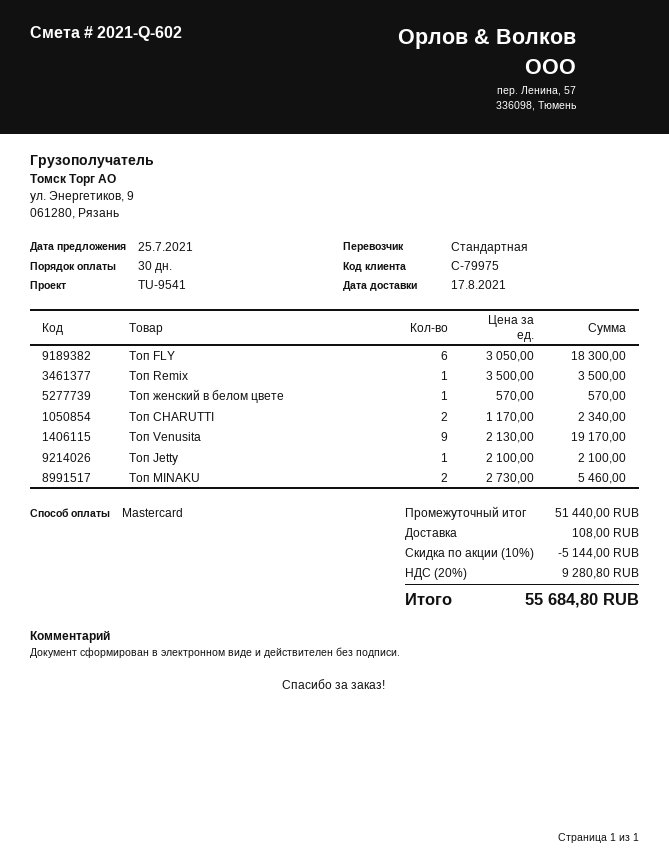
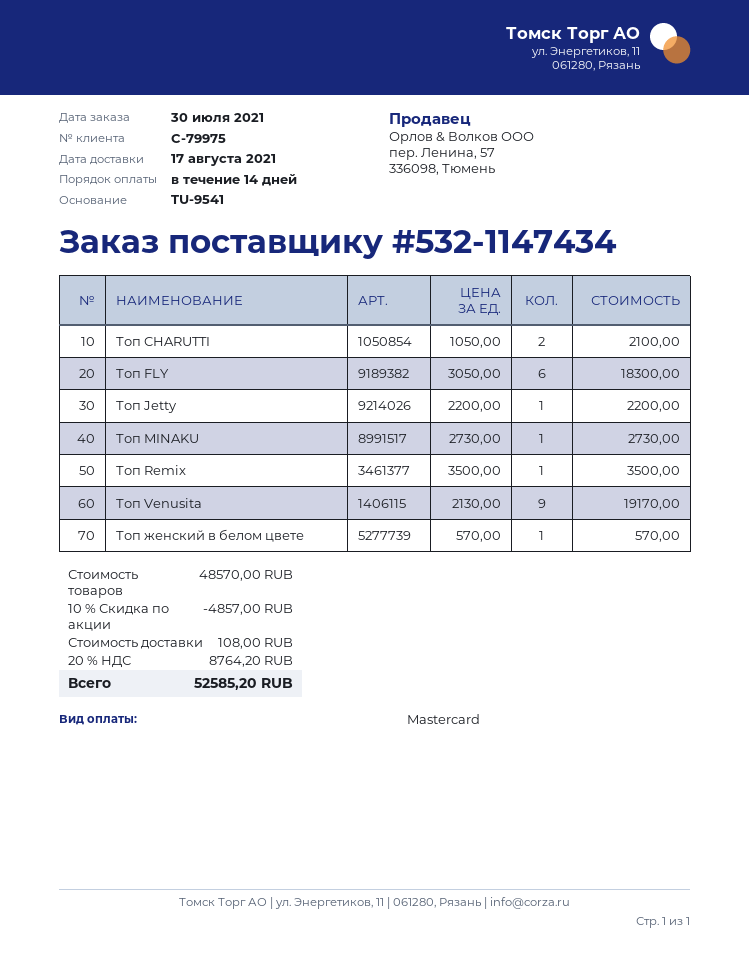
payment terms: 30 days -> 14 days
Топ CHARUTTI: 2 x 1170.00 = 2340.00 -> 2 x 1050.00 = 2100.00
Топ Jetty: 1 x 2100.00 = 2100.00 -> 1 x 2200.00 = 2200.00
Топ MINAKU: 2 x 2730.00 = 5460.00 -> 1 x 2730.00 = 2730.00
subtotal: 51440.00 -> 48570.00
discount: 10% = 5144.00 -> 10% = 4857.00
tax: 20% = 9280.80 -> 20% = 8764.20
total: 55684.80 -> 52585.20

